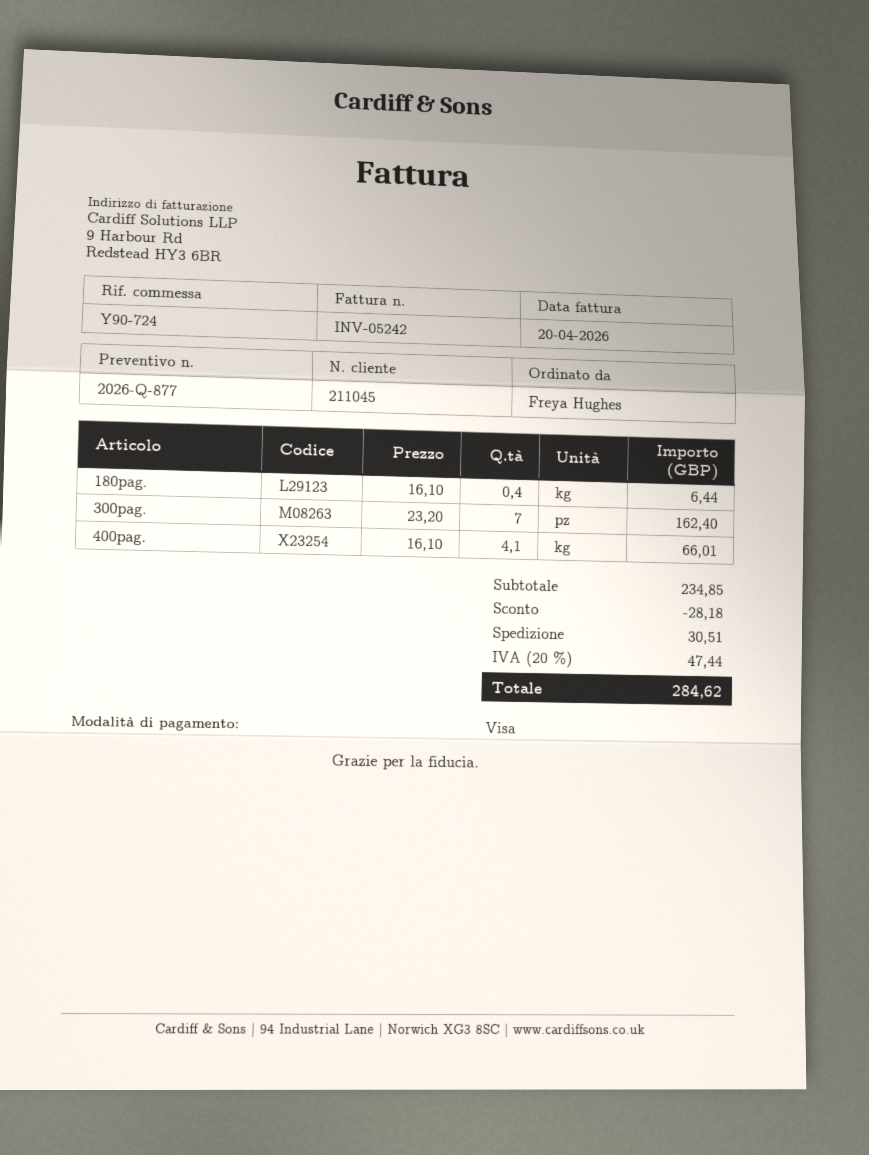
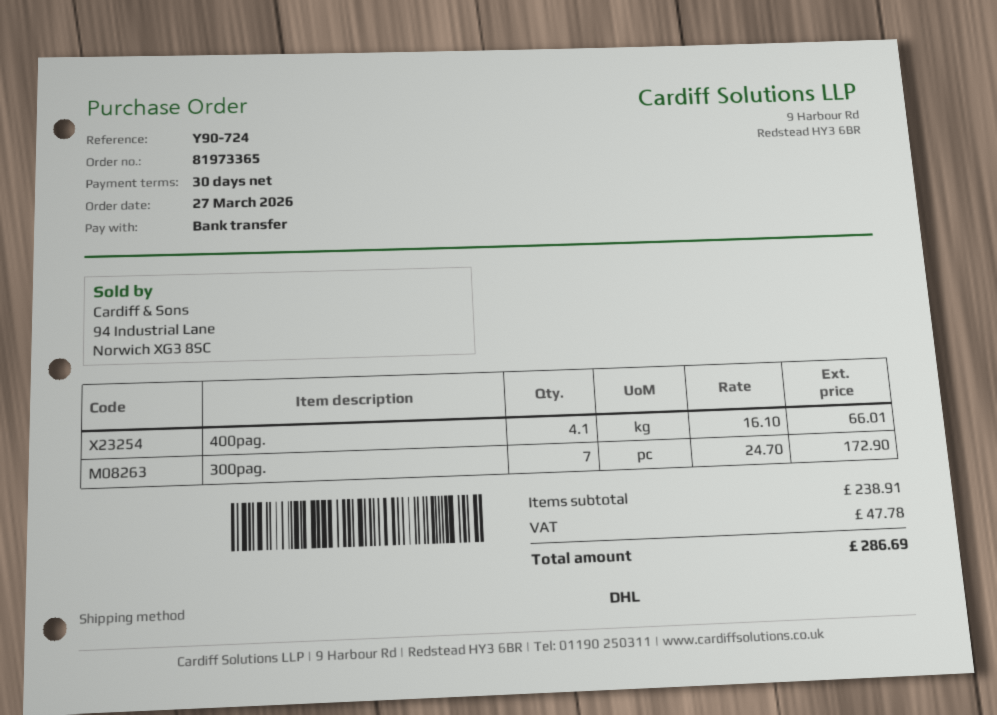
payment method: Visa -> bank transfer
180pag.: 0.4 x 16.10 = 6.44 -> none
300pag.: 7 x 23.20 = 162.40 -> 7 x 24.70 = 172.90
subtotal: 234.85 -> 238.91
discount: 28.18 -> none
shipping: 30.51 -> none
tax: 47.44 -> 47.78
total: 284.62 -> 286.69

